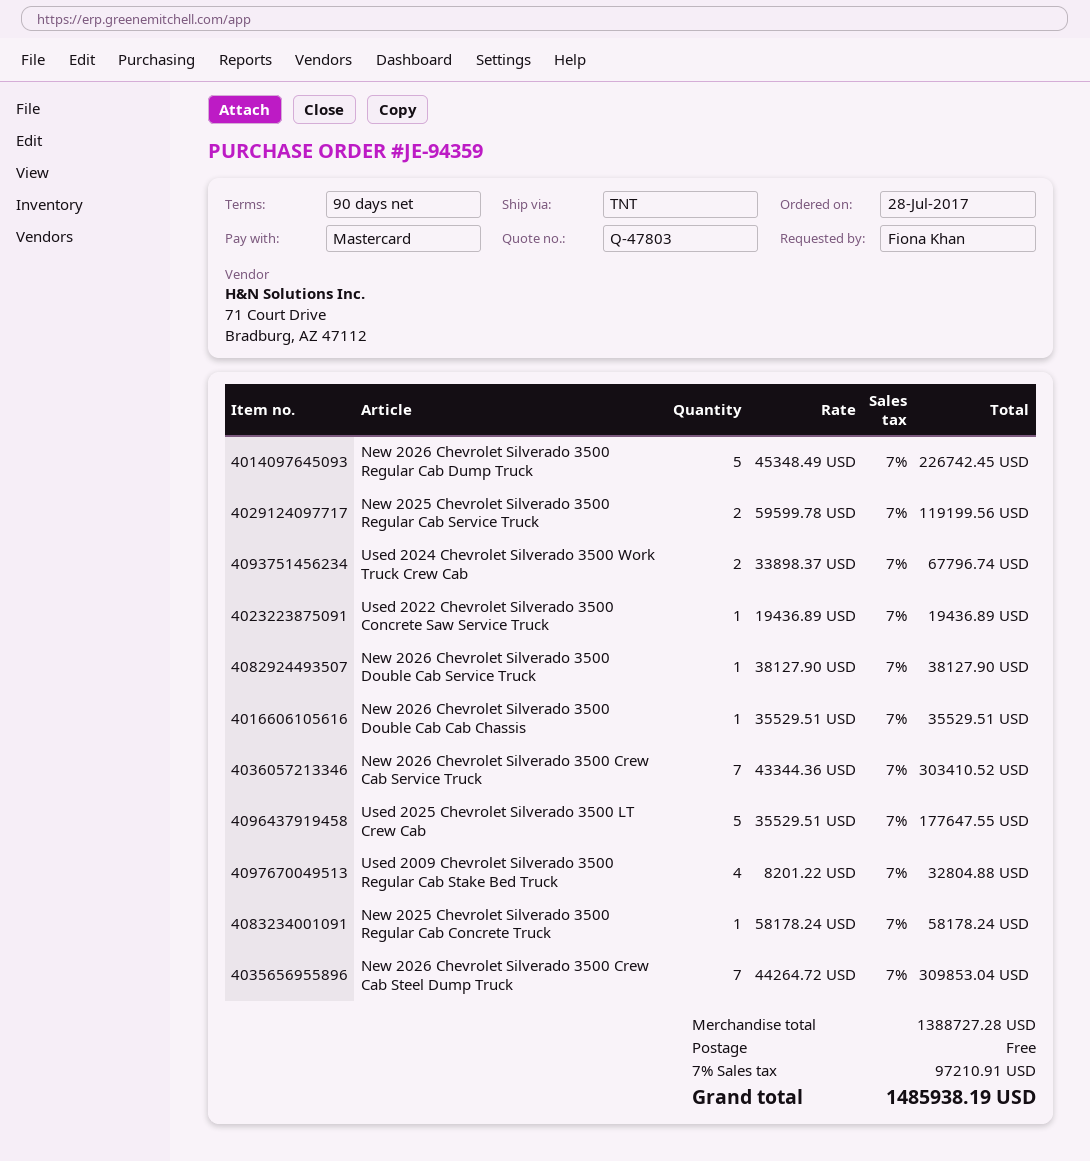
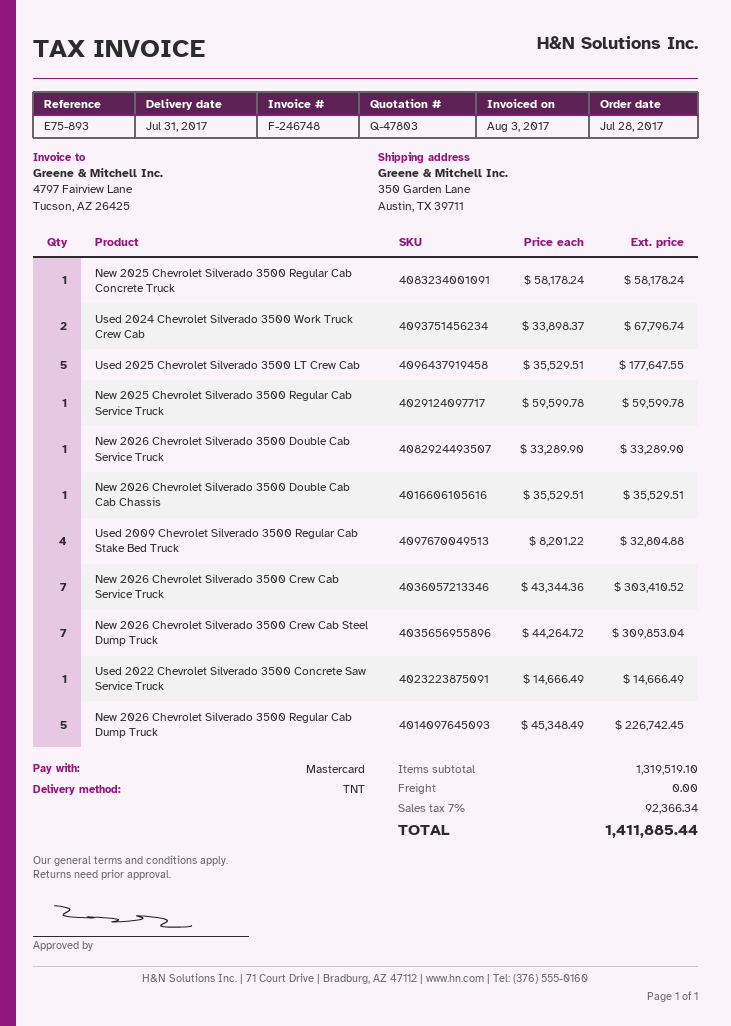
New 2025 Chevrolet Silverado 3500 Regular Cab Service Truck: 2 x 59599.78 = 119199.56 -> 1 x 59599.78 = 59599.78
Used 2022 Chevrolet Silverado 3500 Concrete Saw Service Truck: 1 x 19436.89 = 19436.89 -> 1 x 14666.49 = 14666.49
New 2026 Chevrolet Silverado 3500 Double Cab Service Truck: 1 x 38127.90 = 38127.90 -> 1 x 33289.90 = 33289.90
subtotal: 1388727.28 -> 1319519.10
tax: 7% = 97210.91 -> 7% = 92366.34
total: 1485938.19 -> 1411885.44

